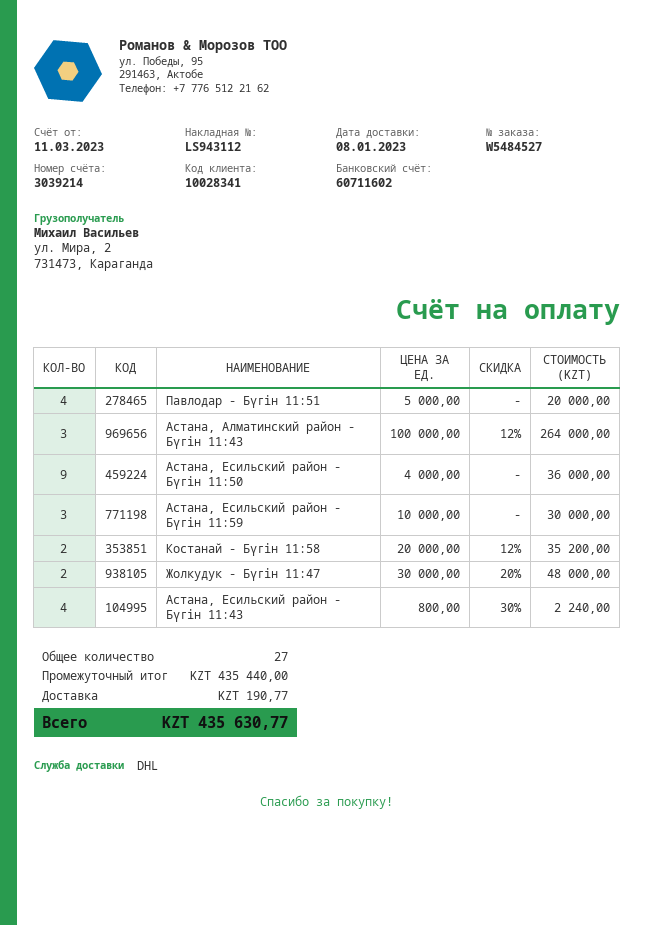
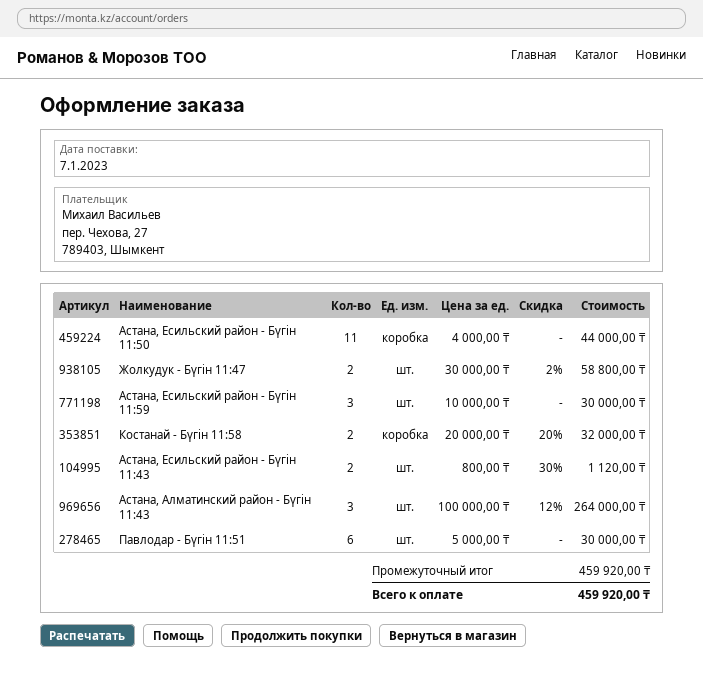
delivery date: 2023-01-08 -> 2023-01-07
Павлодар - Бүгін 11:51: 4 x 5000.00 = 20000.00 -> 6 x 5000.00 = 30000.00
Астана, Есильский район - Бүгін 11:50: 9 x 4000.00 = 36000.00 -> 11 x 4000.00 = 44000.00
Костанай - Бүгін 11:58: 2 x 20000.00 - 12% = 35200.00 -> 2 x 20000.00 - 20% = 32000.00
Жолкудук - Бүгін 11:47: 2 x 30000.00 - 20% = 48000.00 -> 2 x 30000.00 - 2% = 58800.00
Астана, Есильский район - Бүгін 11:43: 4 x 800.00 - 30% = 2240.00 -> 2 x 800.00 - 30% = 1120.00
subtotal: 435440.00 -> 459920.00
shipping: 190.77 -> none
total: 435630.77 -> 459920.00

